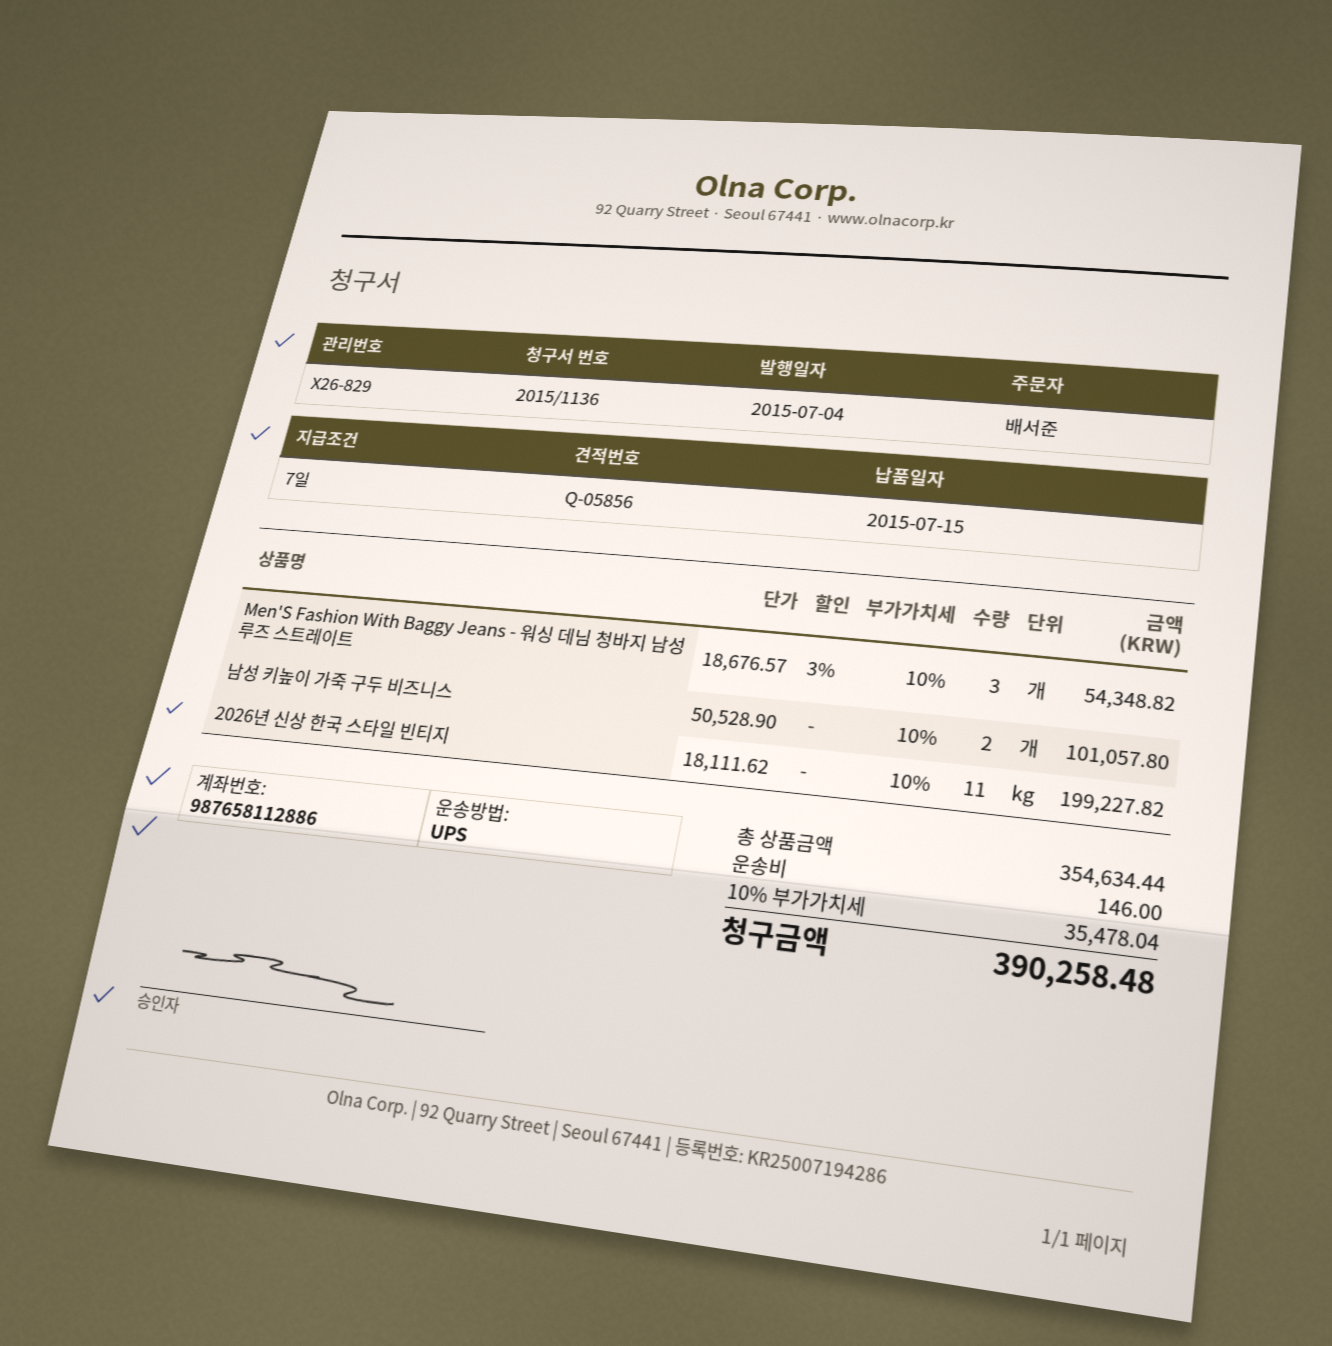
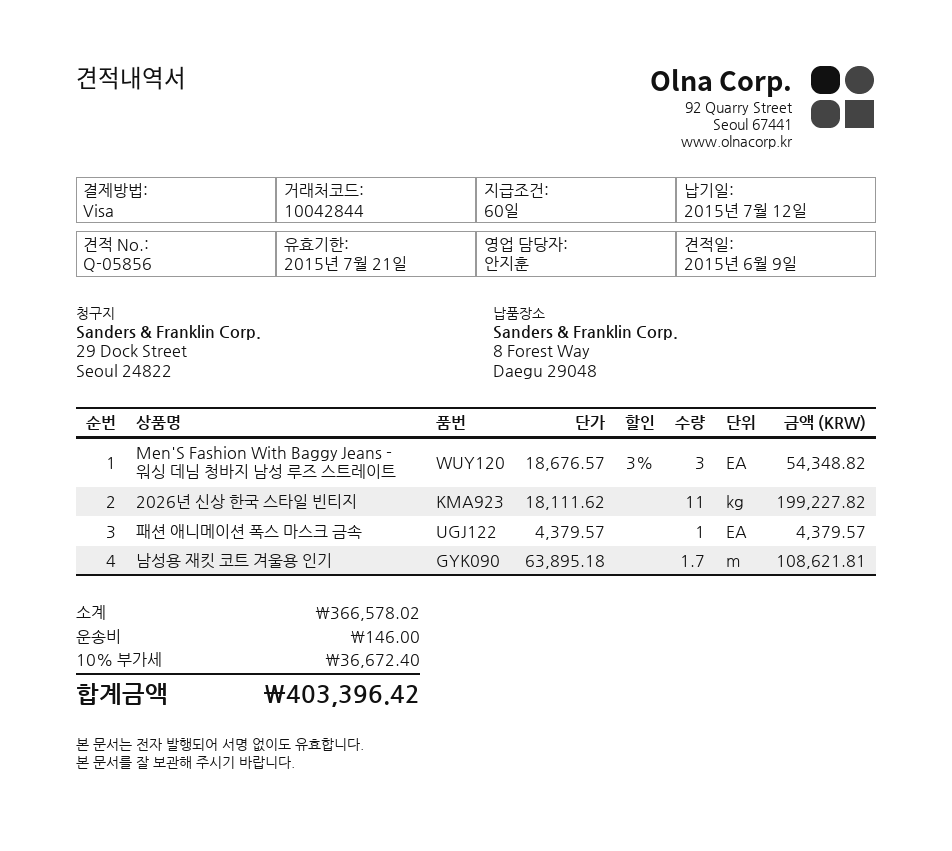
delivery date: 2015-07-15 -> 2015-07-12
payment terms: 7 days -> 60 days
남성 키높이 가죽 구두 비즈니스: 2 x 50528.90 = 101057.80 -> none
패션 애니메이션 폭스 마스크 금속: none -> 1 x 4379.57 = 4379.57
남성용 재킷 코트 겨울용 인기: none -> 1.7 x 63895.18 = 108621.81
subtotal: 354634.44 -> 366578.02
tax: 10% = 35478.04 -> 10% = 36672.40
total: 390258.48 -> 403396.42

